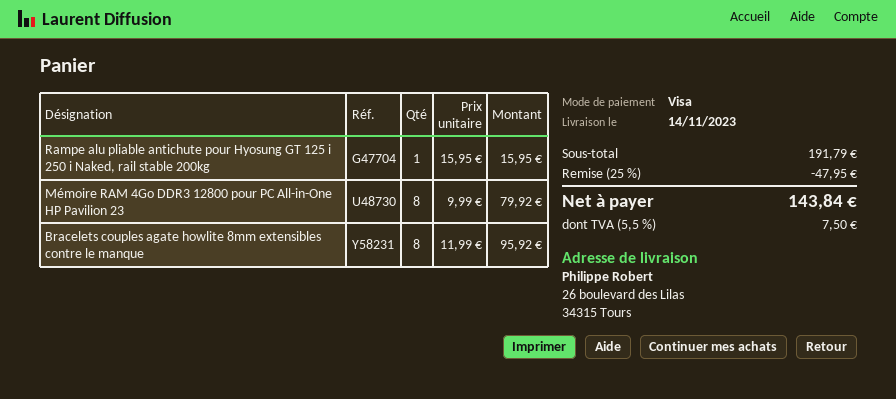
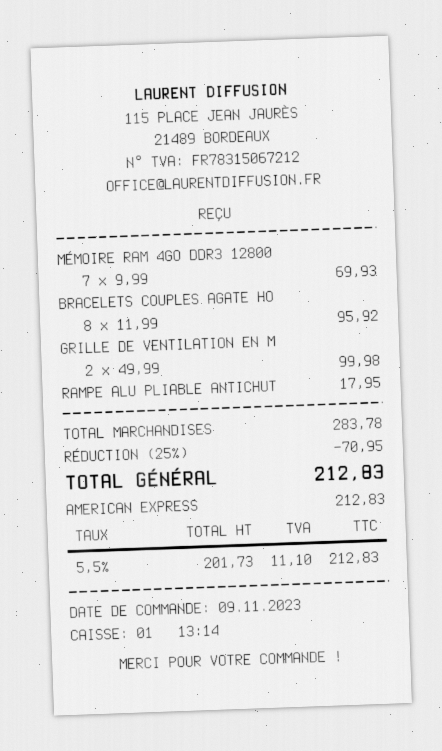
payment method: Visa -> American Express
Rampe alu pliable antichute pour Hyosung GT 125 i 250 i Naked, rail stable 200kg: 1 x 15.95 = 15.95 -> 1 x 17.95 = 17.95
Mémoire RAM 4Go DDR3 12800 pour PC All-in-One HP Pavilion 23: 8 x 9.99 = 79.92 -> 7 x 9.99 = 69.93
GRILLE DE VENTILATION EN M: none -> 2 x 49.99 = 99.98
subtotal: 191.79 -> 283.78
discount: 25% = 47.95 -> 25% = 70.95
tax: 5.5% = 7.50 -> 5.5% = 11.10
total: 143.84 -> 212.83

